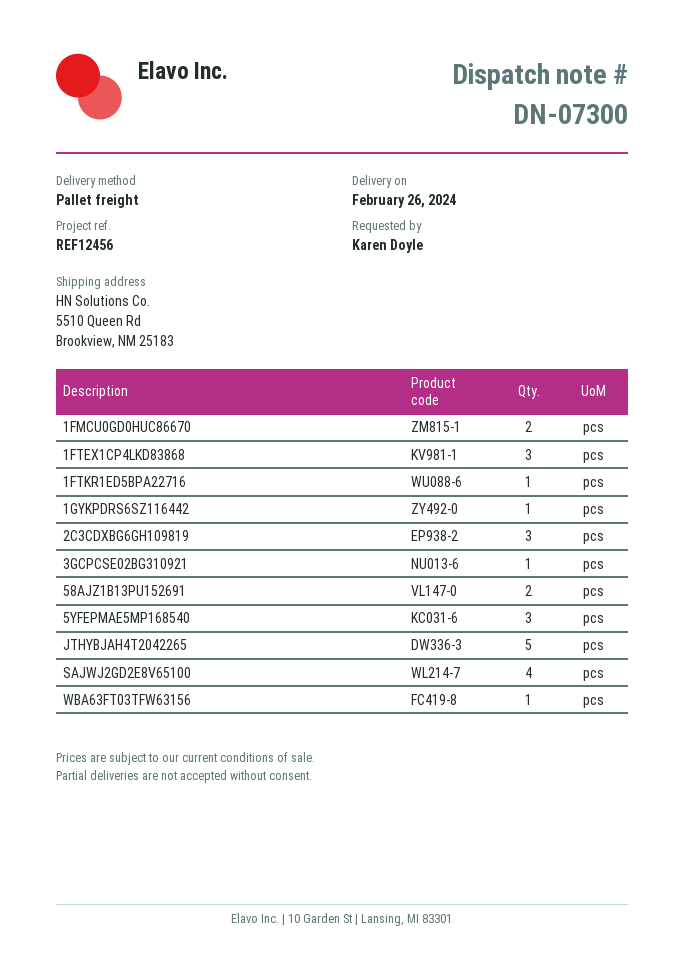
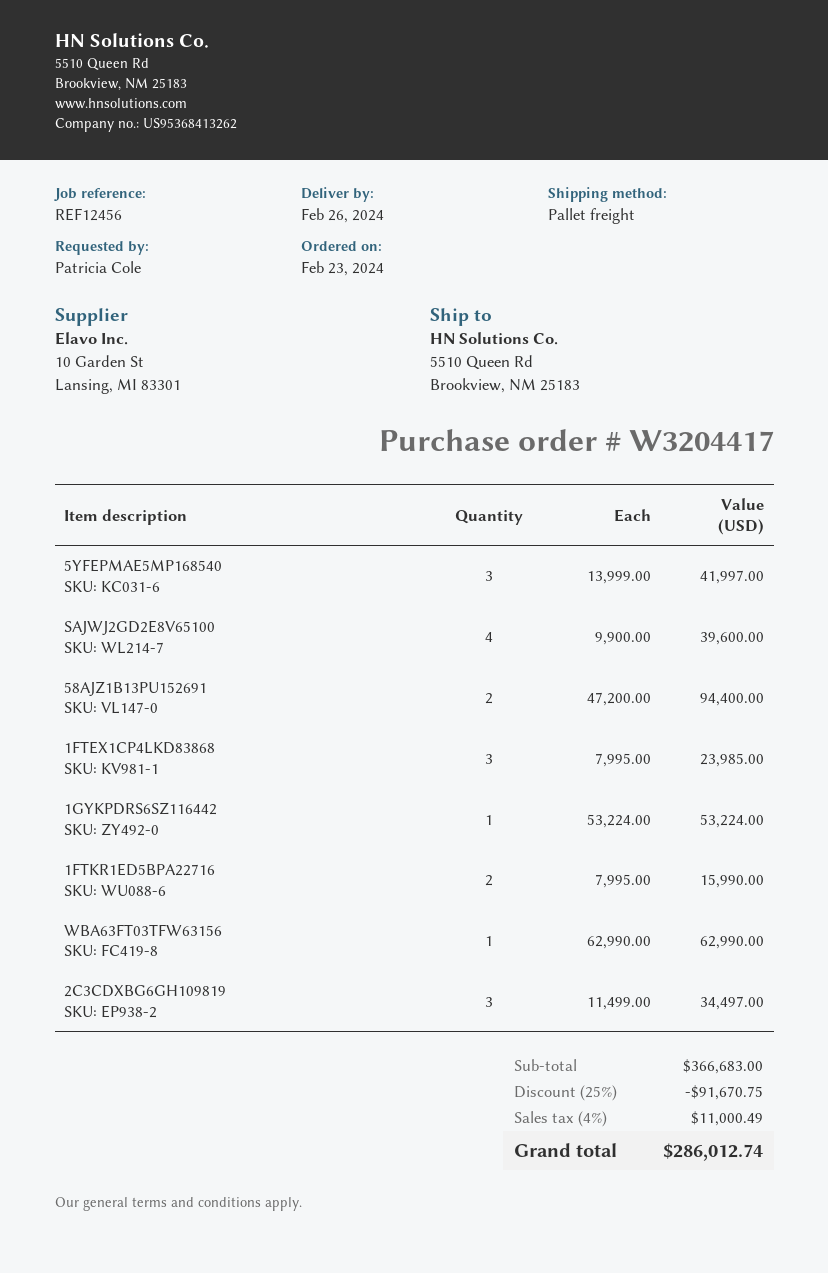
ordered by: Karen Doyle -> Patricia Cole
1FMCU0GD0HUC86670: 2 -> none
1FTKR1ED5BPA22716: 1 -> 2
3GCPCSE02BG310921: 1 -> none
JTHYBJAH4T2042265: 5 -> none

